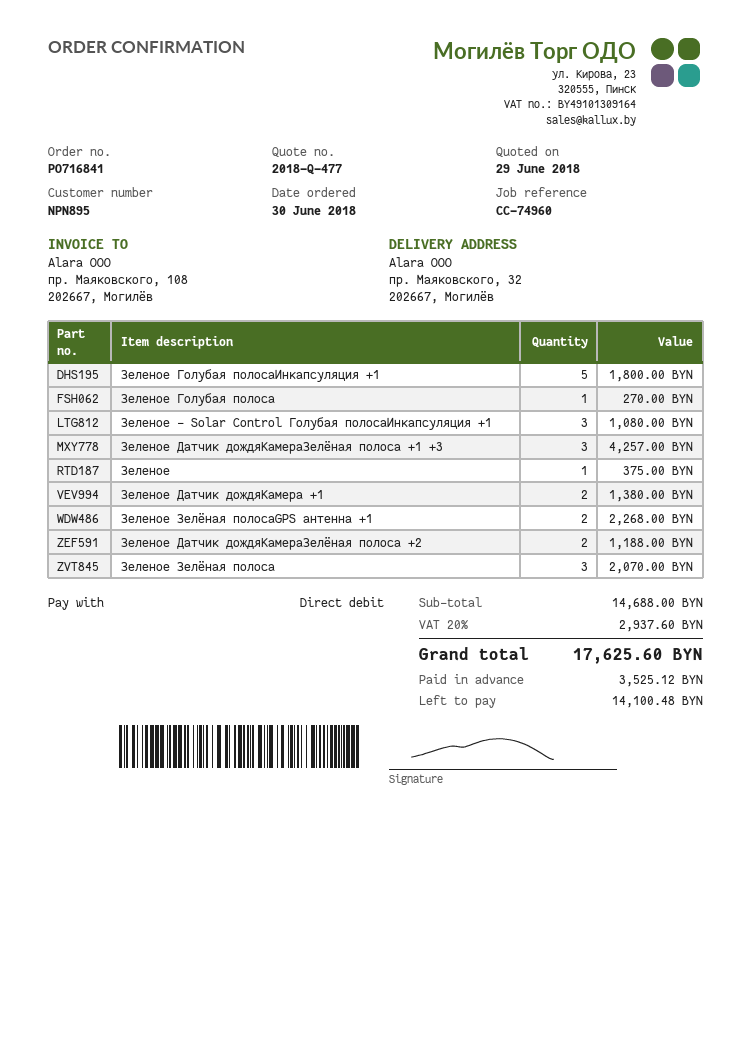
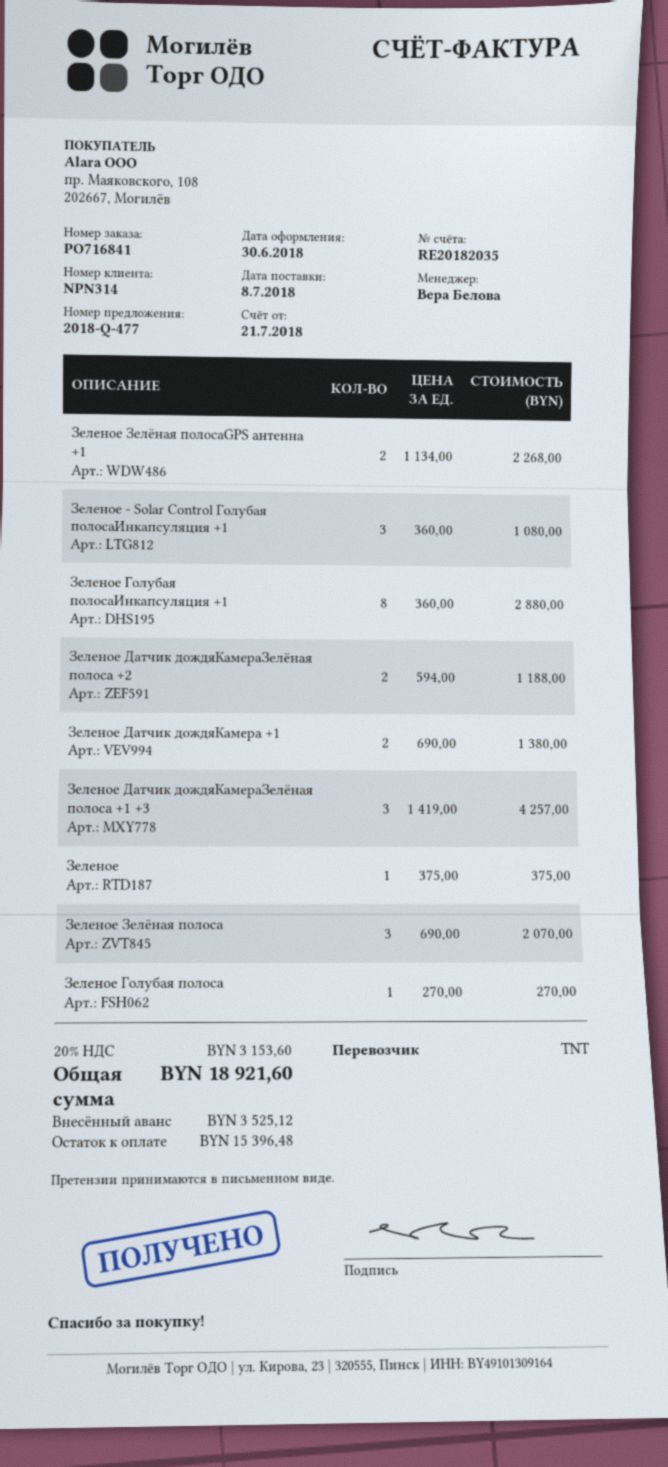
customer number: NPN895 -> NPN314
Зеленое Голубая полосаИнкапсуляция +1: 5 for 1800.00 -> 8 for 2880.00
tax: 20% = 2937.60 -> 20% = 3153.60
total: 17625.60 -> 18921.60
balance: 14100.48 -> 15396.48

